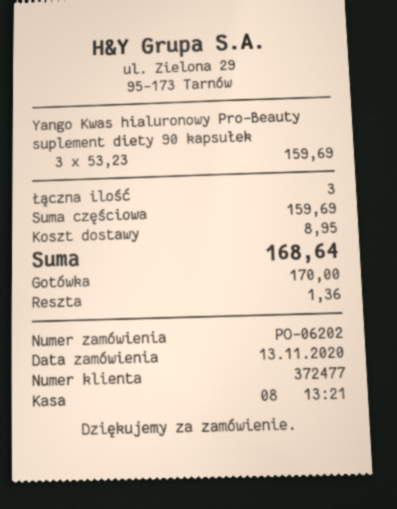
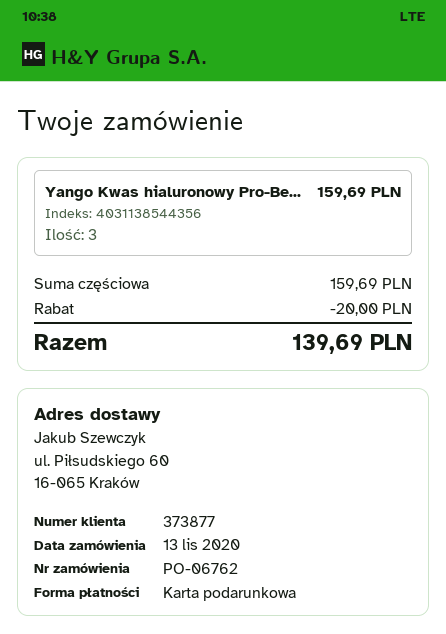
order number: PO-06202 -> PO-06762
customer number: 372477 -> 373877
payment method: cash -> gift card
discount: none -> 20.00
shipping: 8.95 -> none
total: 168.64 -> 139.69

